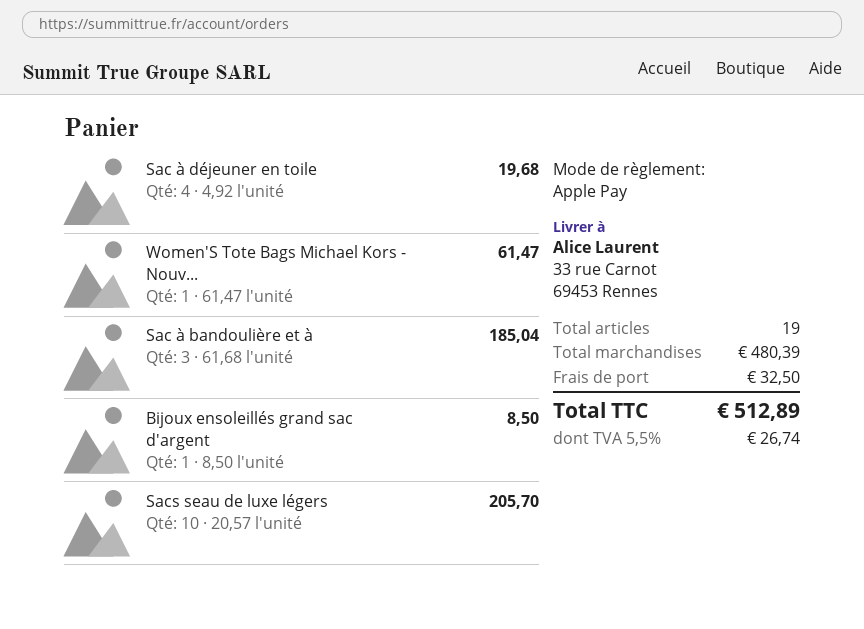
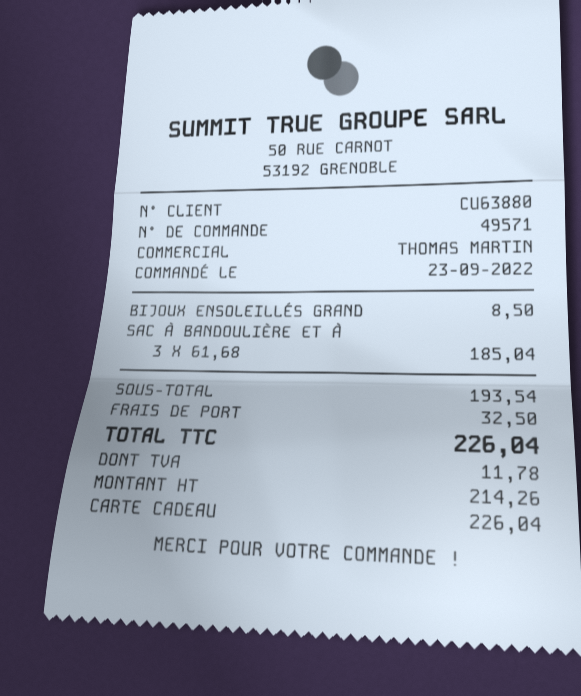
payment method: Apple Pay -> gift card
Sac à déjeuner en toile: 4 x 4.92 = 19.68 -> none
Women'S Tote Bags Michael Kors - Nouv...: 1 x 61.47 = 61.47 -> none
Sacs seau de luxe légers: 10 x 20.57 = 205.70 -> none
subtotal: 480.39 -> 193.54
tax: 26.74 -> 11.78
total: 512.89 -> 226.04

